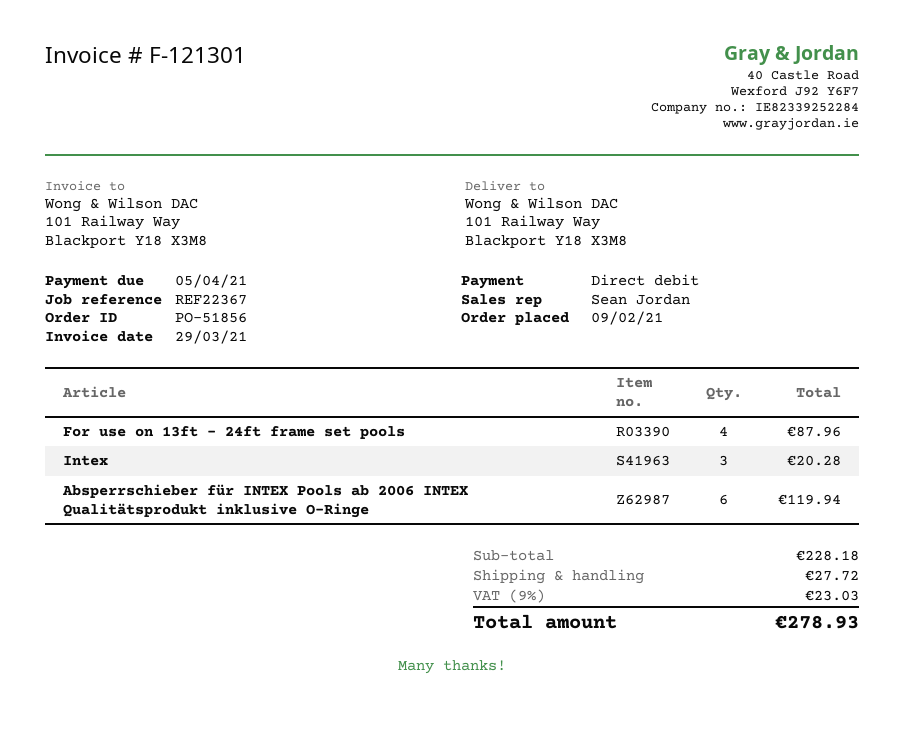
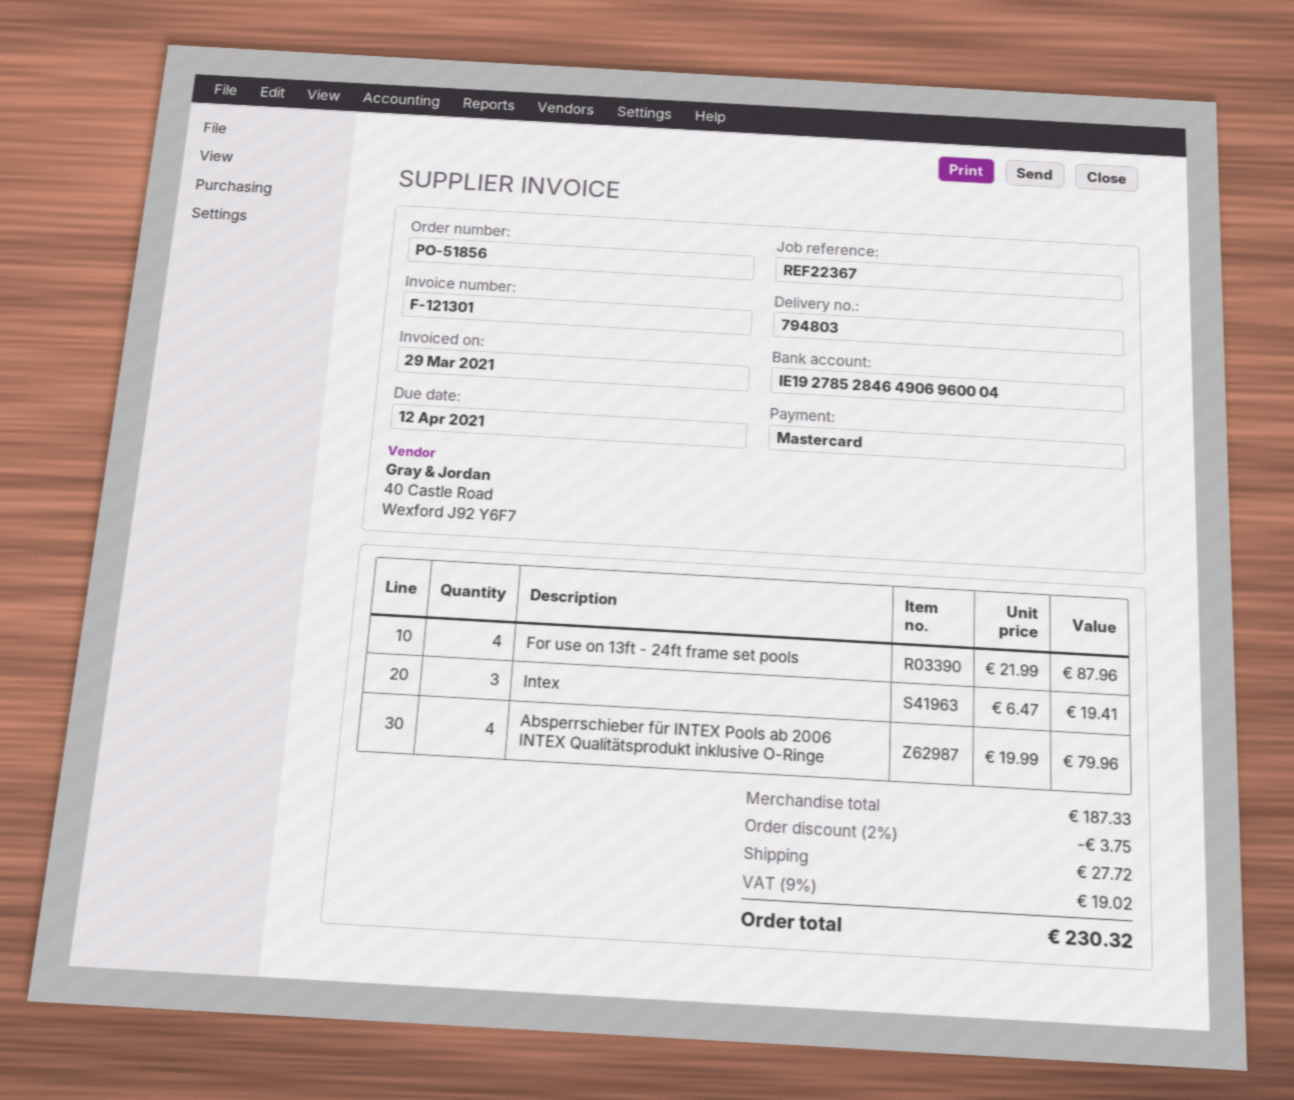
due date: 2021-04-05 -> 2021-04-12
payment method: direct debit -> Mastercard
Intex: 3 for 20.28 -> 3 for 19.41
Absperrschieber für INTEX Pools ab 2006 INTEX Qualitätsprodukt inklusive O-Ringe: 6 for 119.94 -> 4 for 79.96
subtotal: 228.18 -> 187.33
discount: none -> 2% = 3.75
tax: 9% = 23.03 -> 9% = 19.02
total: 278.93 -> 230.32

